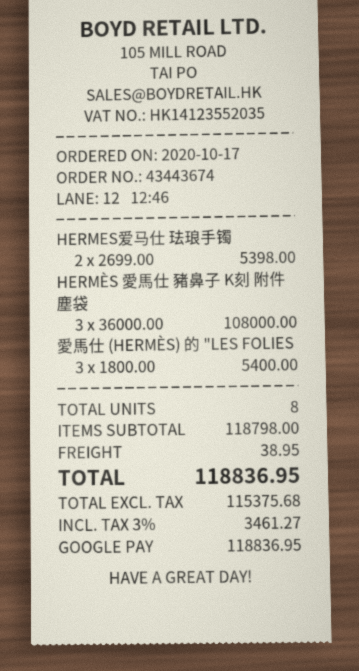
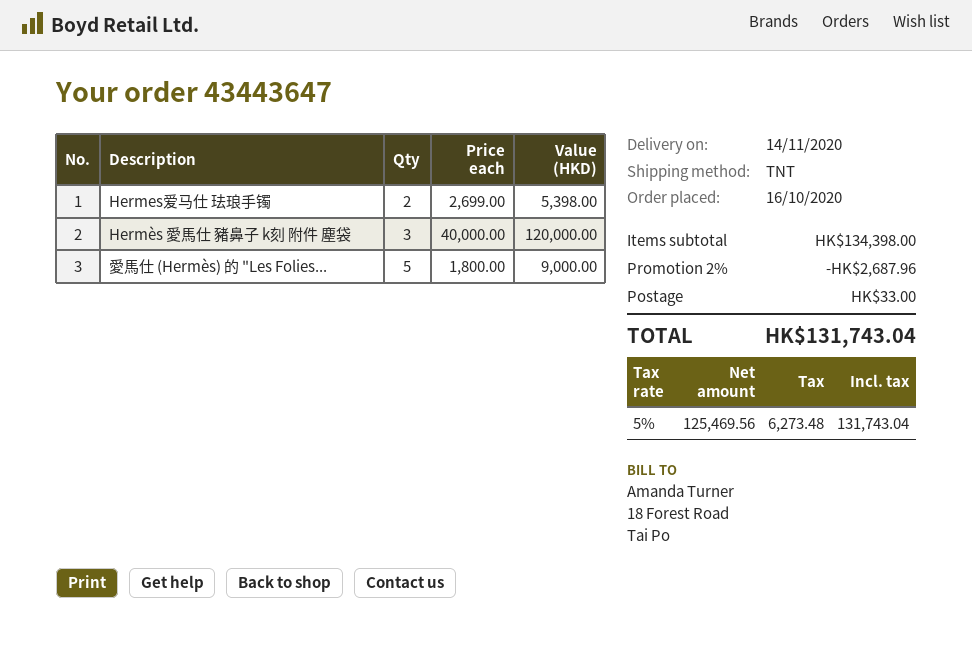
order number: 43443674 -> 43443647
order date: 2020-10-17 -> 2020-10-16
HERMÈS 愛馬仕 豬鼻子 K刻 附件 塵袋: 3 x 36000.00 = 108000.00 -> 3 x 40000.00 = 120000.00
愛馬仕 (HERMÈS) 的 "LES FOLIES: 3 x 1800.00 = 5400.00 -> 5 x 1800.00 = 9000.00
subtotal: 118798.00 -> 134398.00
discount: none -> 2% = 2687.96
shipping: 38.95 -> 33.00
net: 115375.68 -> 125469.56
tax: 3% = 3461.27 -> 5% = 6273.48
total: 118836.95 -> 131743.04

